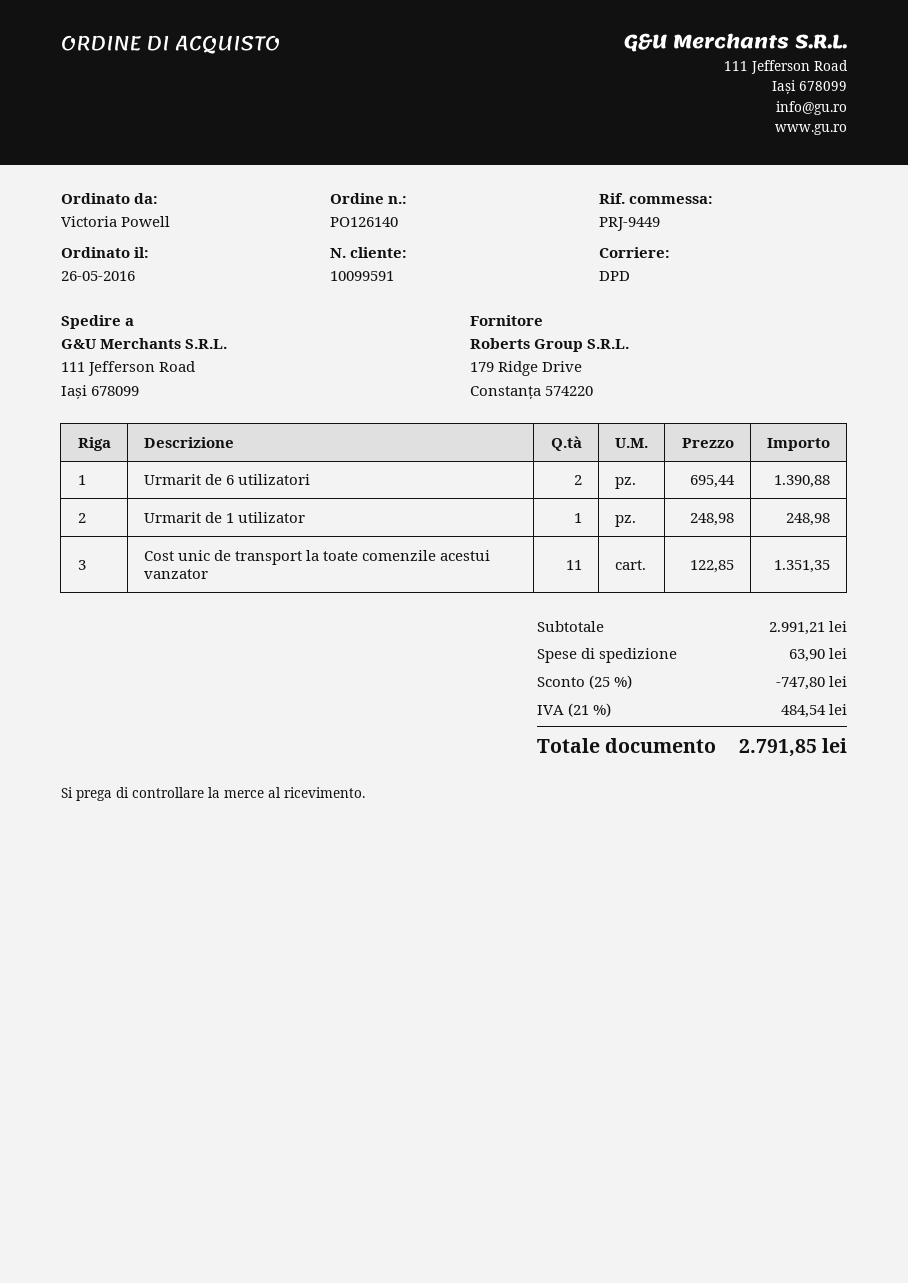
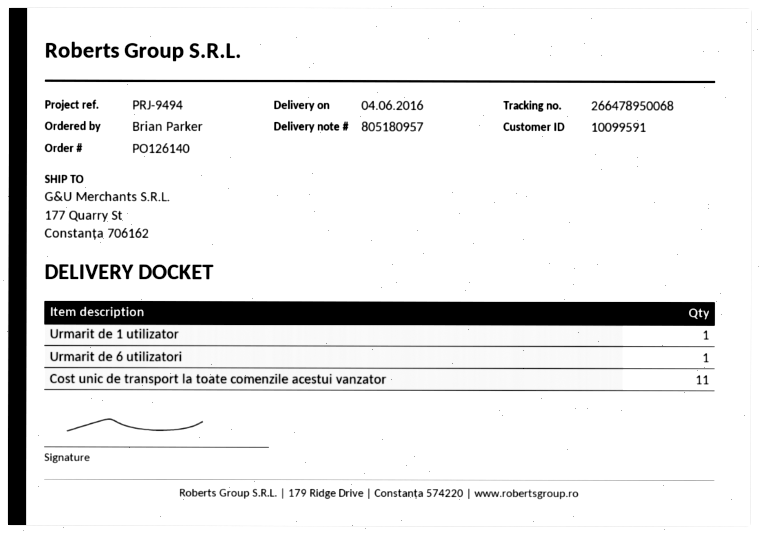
reference: PRJ-9449 -> PRJ-9494
ordered by: Victoria Powell -> Brian Parker
ship to: 111 Jefferson Road, Iași 678099 -> 177 Quarry St, Constanța 706162
Urmarit de 6 utilizatori: 2 -> 1

